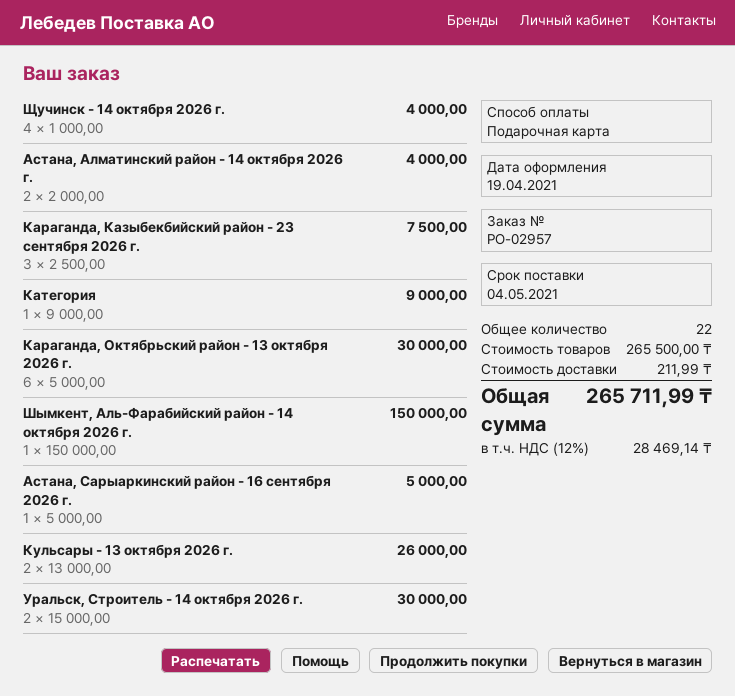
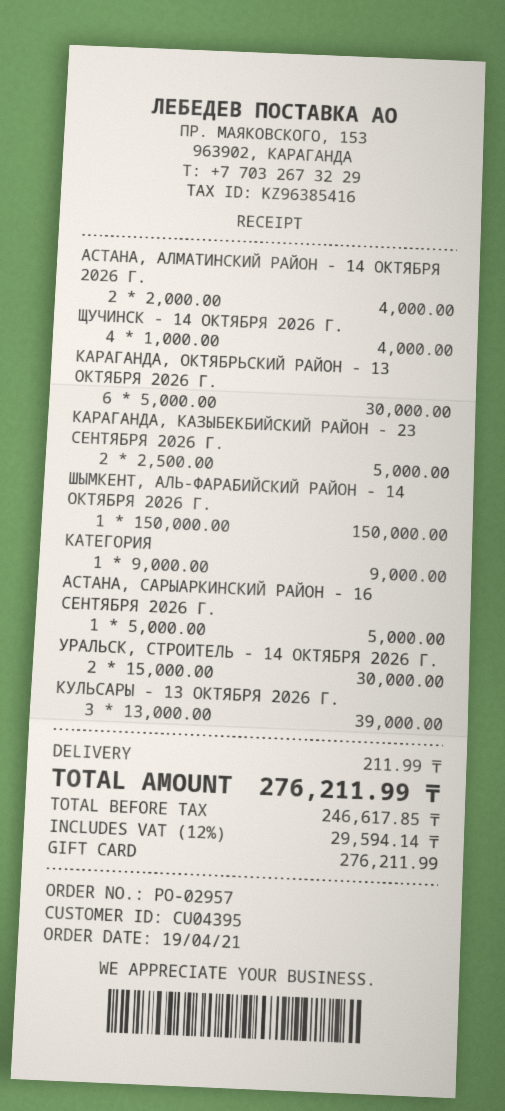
Караганда, Казыбекбийский район - 23 сентября 2026 г.: 3 x 2500.00 = 7500.00 -> 2 x 2500.00 = 5000.00
Кульсары - 13 октября 2026 г.: 2 x 13000.00 = 26000.00 -> 3 x 13000.00 = 39000.00
tax: 12% = 28469.14 -> 12% = 29594.14
total: 265711.99 -> 276211.99

